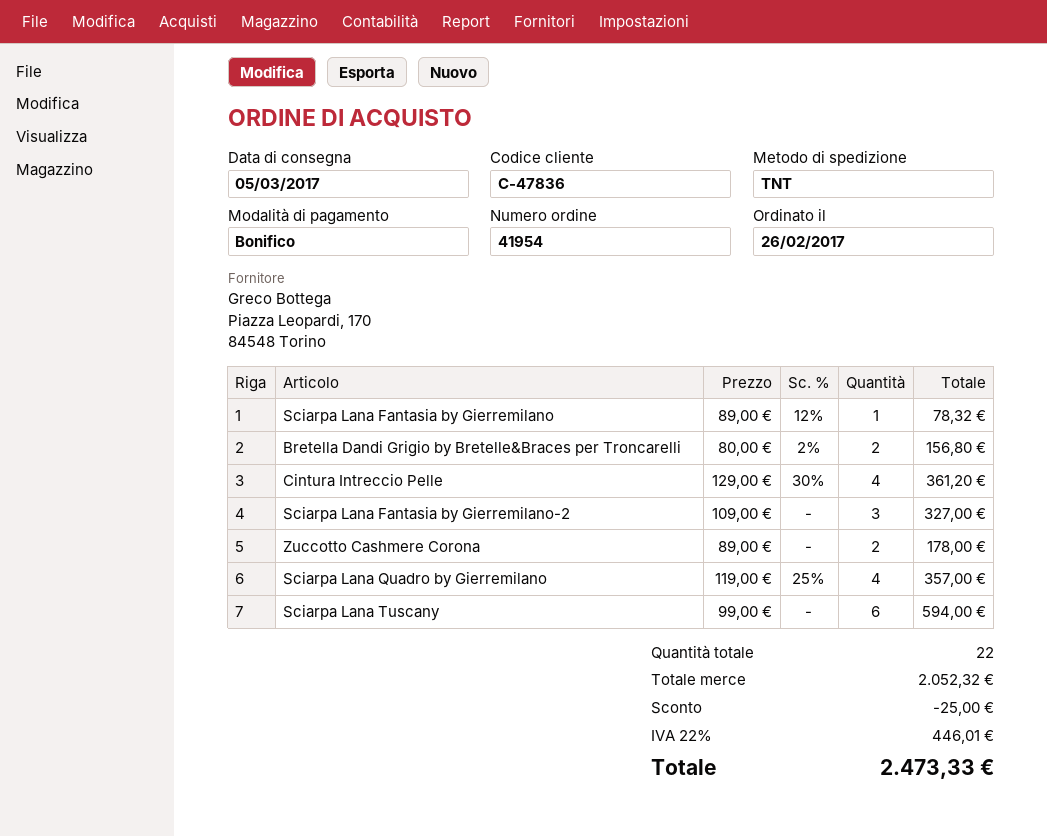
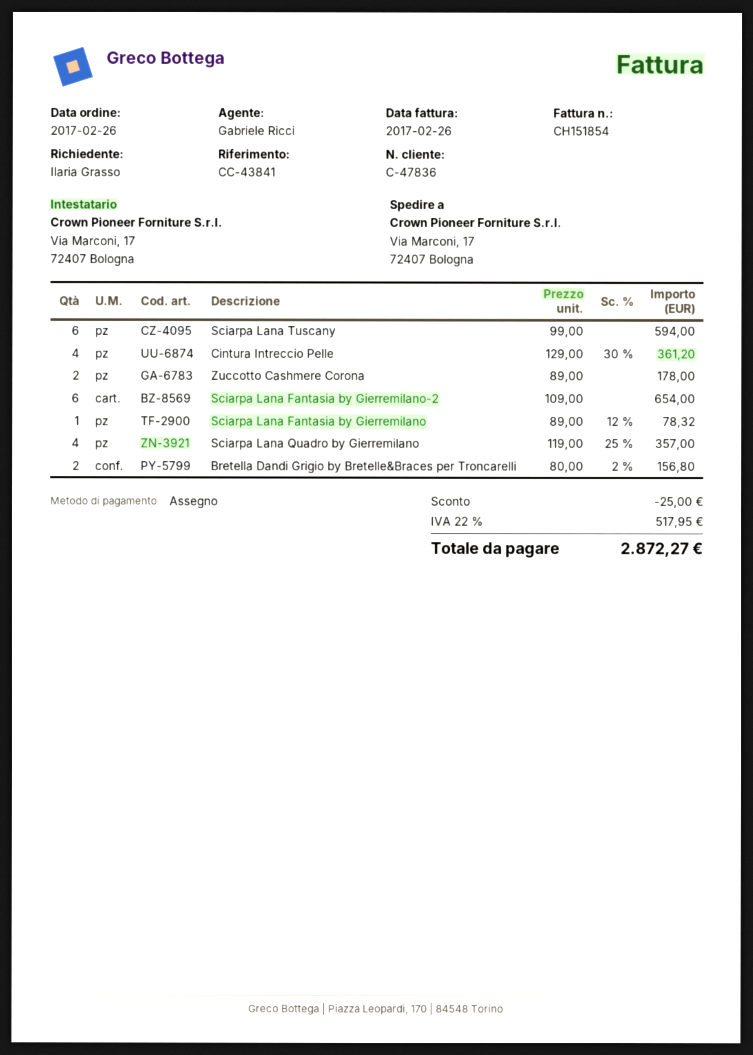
payment method: bank transfer -> cheque
Sciarpa Lana Fantasia by Gierremilano-2: 3 x 109.00 = 327.00 -> 6 x 109.00 = 654.00
tax: 22% = 446.01 -> 22% = 517.95
total: 2473.33 -> 2872.27

